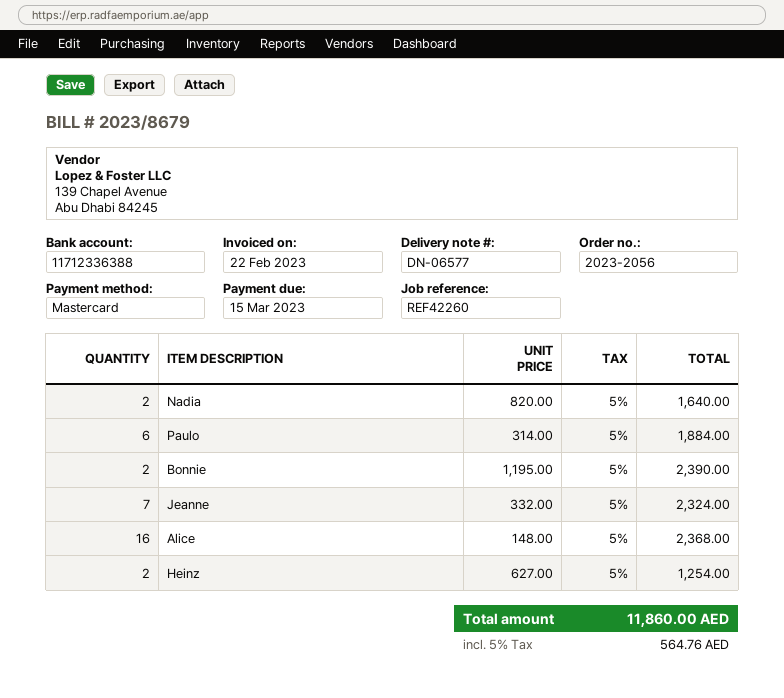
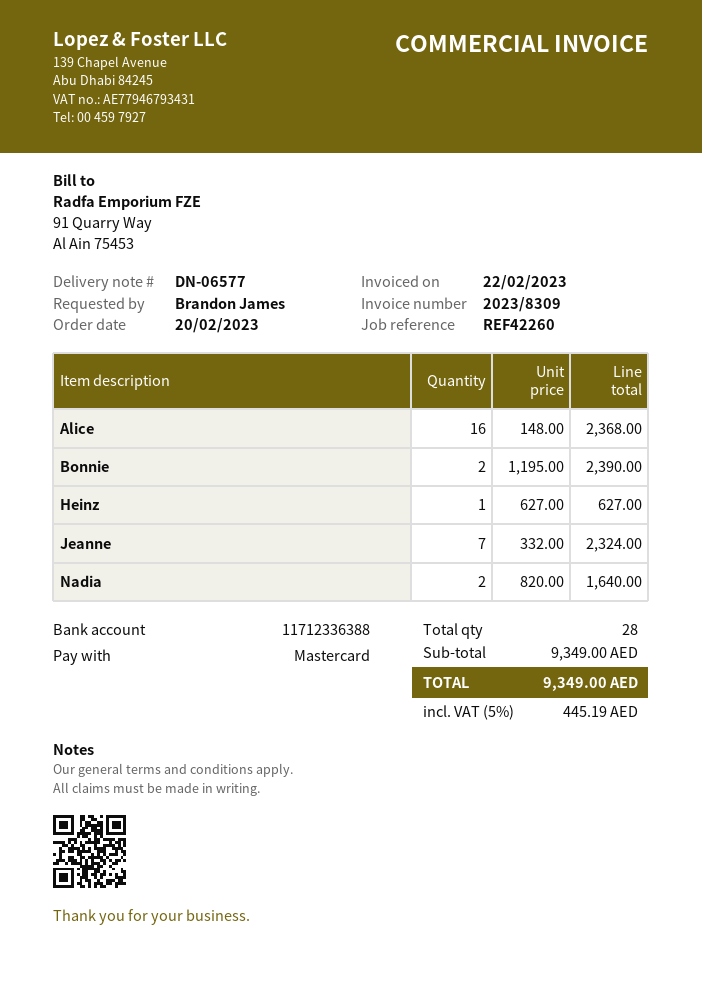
invoice number: 2023/8679 -> 2023/8309
Paulo: 6 x 314.00 = 1884.00 -> none
Heinz: 2 x 627.00 = 1254.00 -> 1 x 627.00 = 627.00
tax: 5% = 564.76 -> 5% = 445.19
total: 11860.00 -> 9349.00

